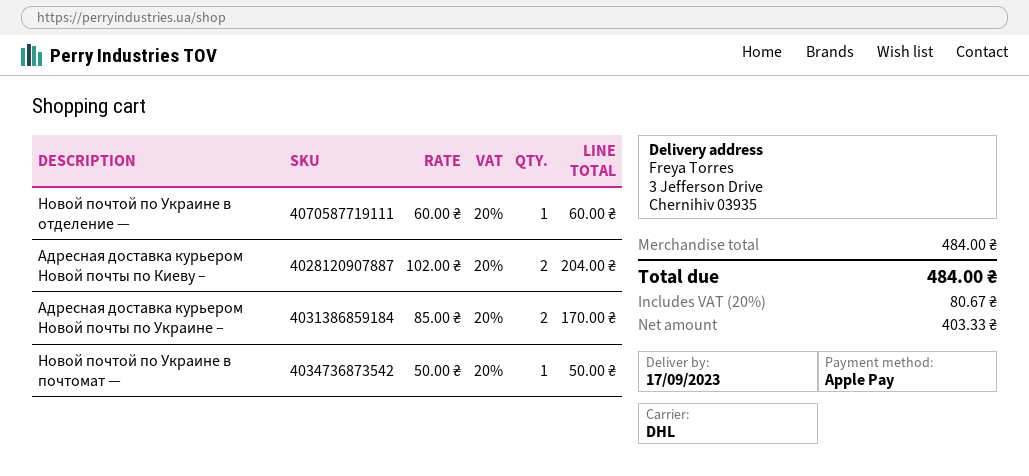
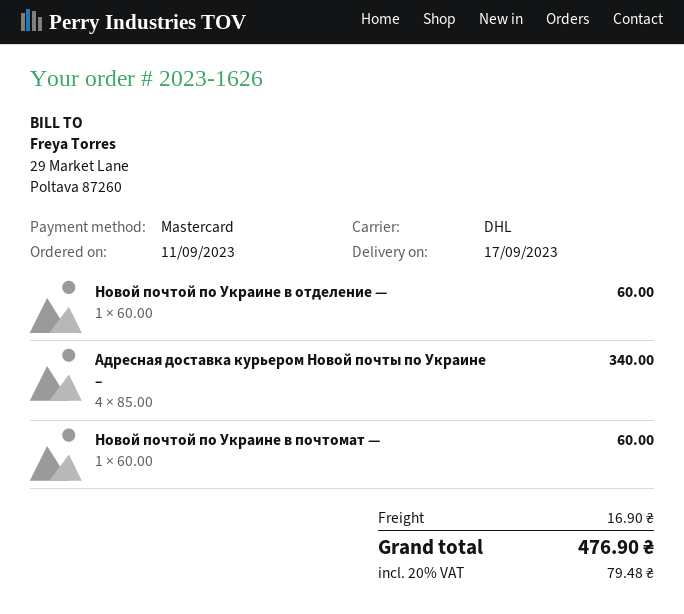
payment method: Apple Pay -> Mastercard
Адресная доставка курьером Новой почты по Киеву –: 2 x 102.00 = 204.00 -> none
Адресная доставка курьером Новой почты по Украине –: 2 x 85.00 = 170.00 -> 4 x 85.00 = 340.00
Новой почтой по Украине в почтомат —: 1 x 50.00 = 50.00 -> 1 x 60.00 = 60.00
shipping: none -> 16.90
tax: 20% = 80.67 -> 20% = 79.48
total: 484.00 -> 476.90

